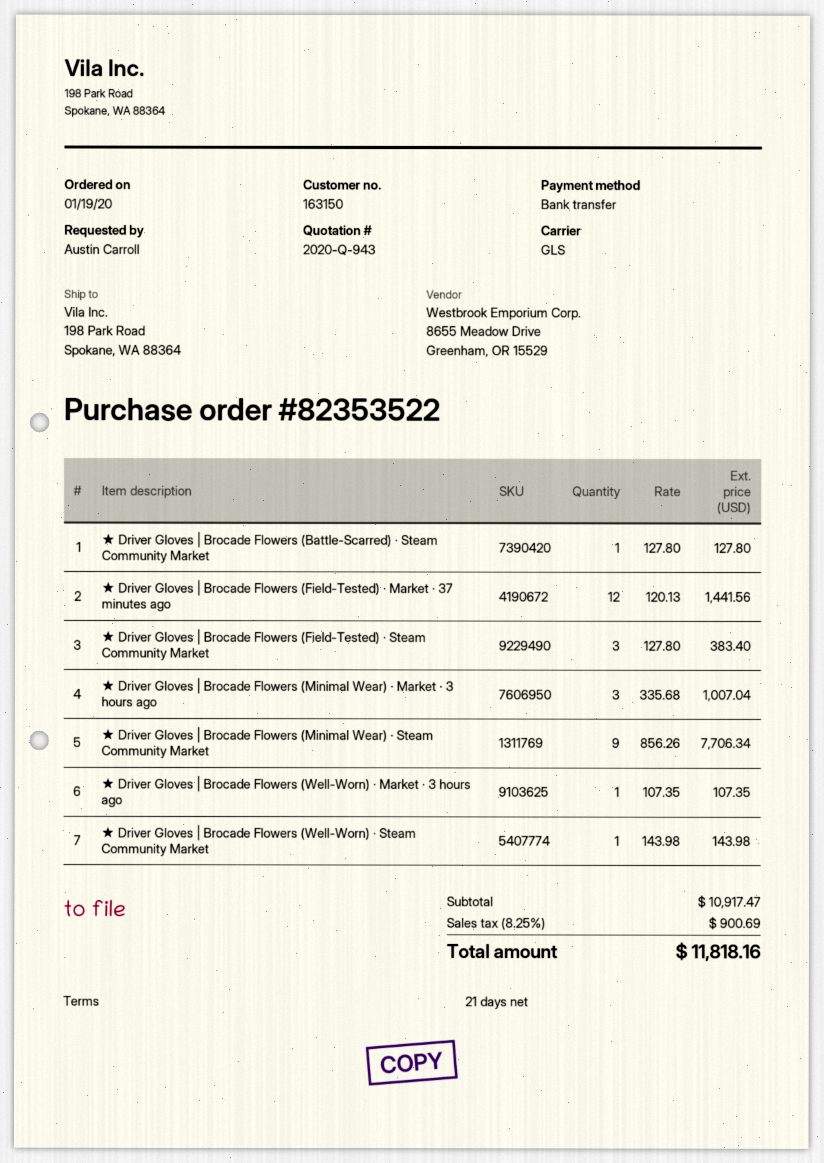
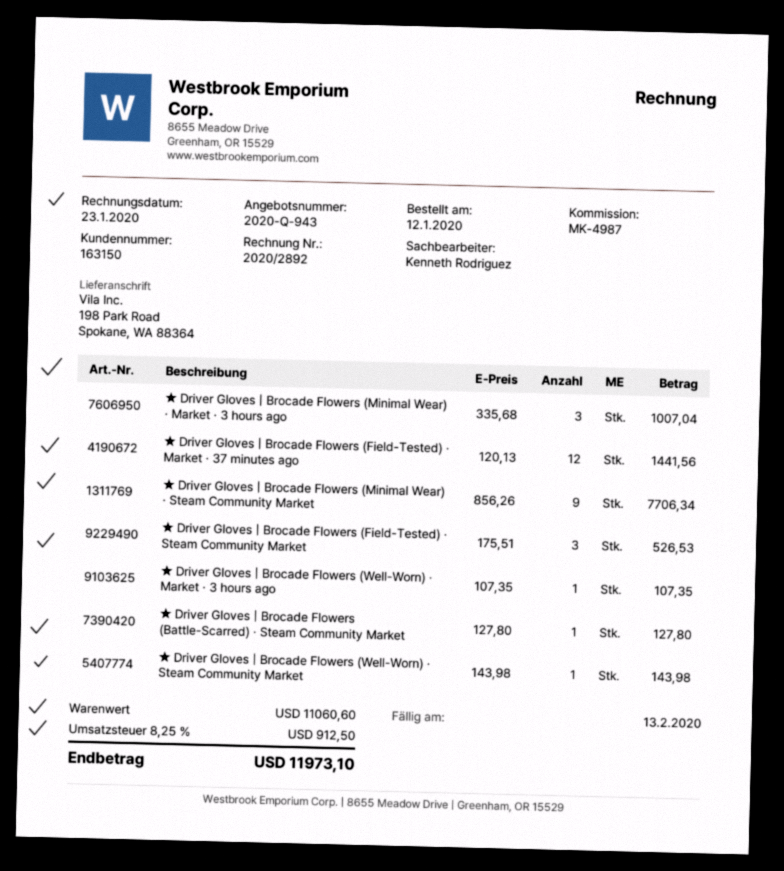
order date: 2020-01-19 -> 2020-01-12
★ Driver Gloves | Brocade Flowers (Field-Tested) · Steam Community Market: 3 x 127.80 = 383.40 -> 3 x 175.51 = 526.53
subtotal: 10917.47 -> 11060.60
tax: 8.25% = 900.69 -> 8.25% = 912.50
total: 11818.16 -> 11973.10

